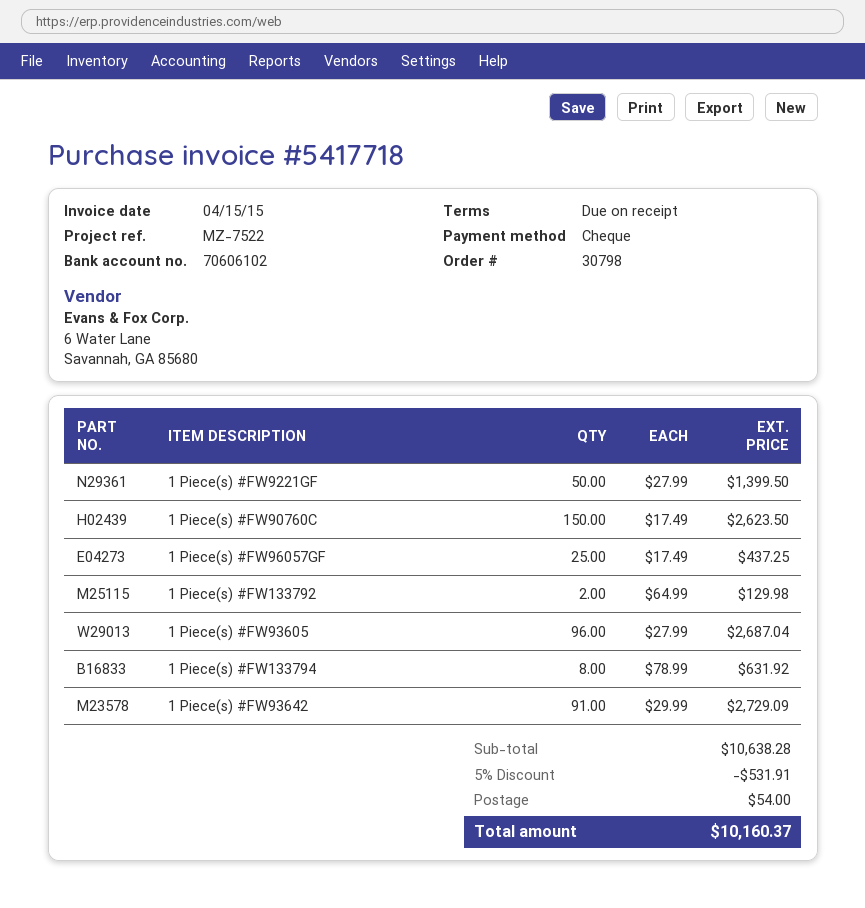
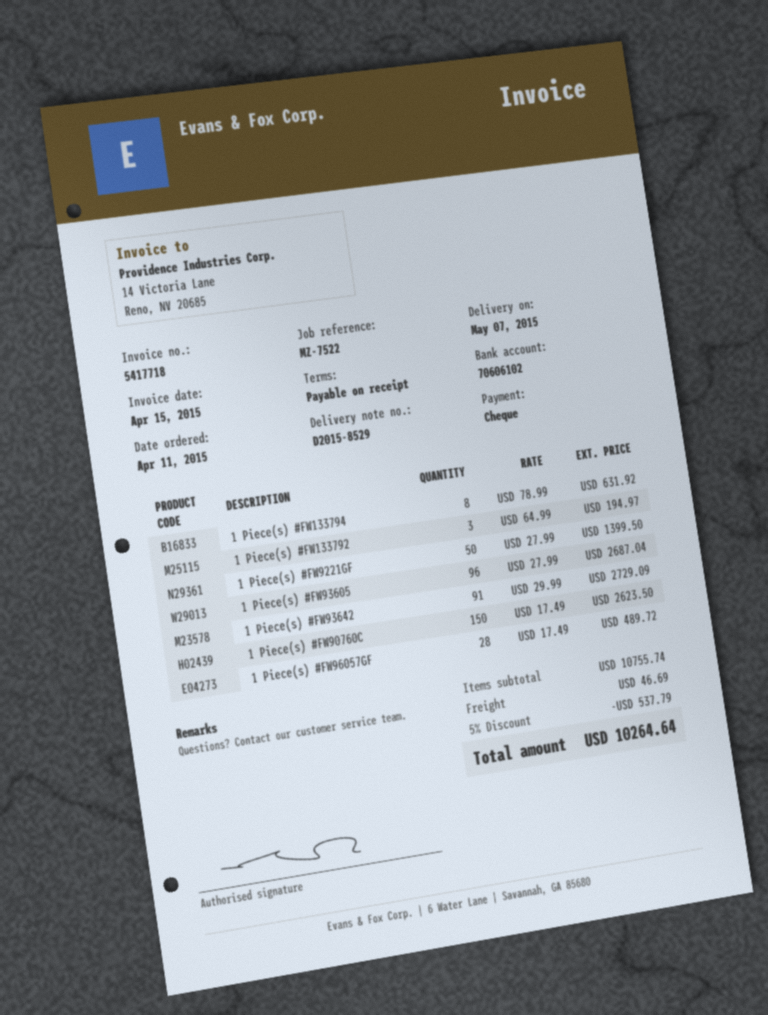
1 Piece(s) #FW96057GF: 25 x 17.49 = 437.25 -> 28 x 17.49 = 489.72
1 Piece(s) #FW133792: 2 x 64.99 = 129.98 -> 3 x 64.99 = 194.97
subtotal: 10638.28 -> 10755.74
discount: 5% = 531.91 -> 5% = 537.79
shipping: 54.00 -> 46.69
total: 10160.37 -> 10264.64

